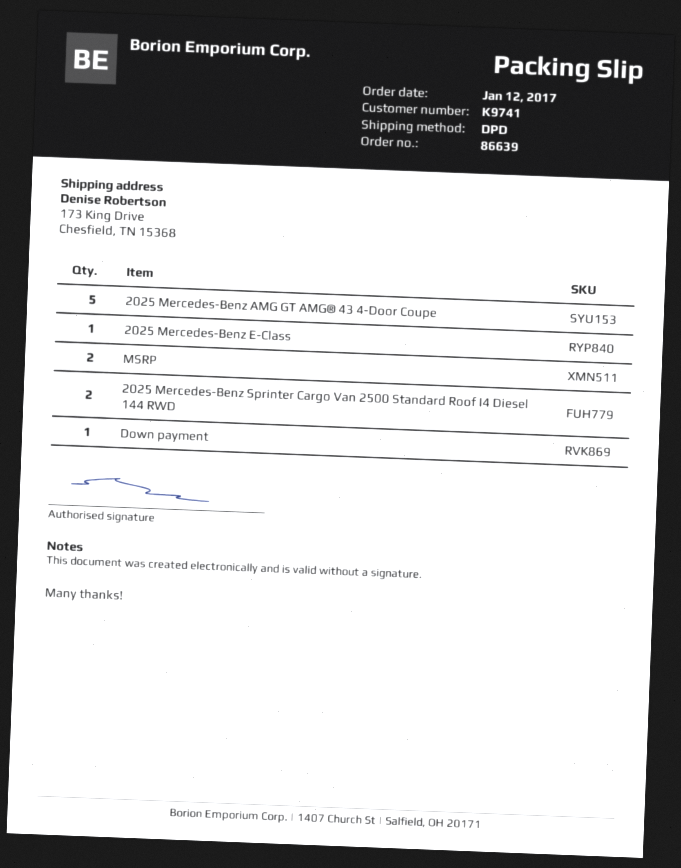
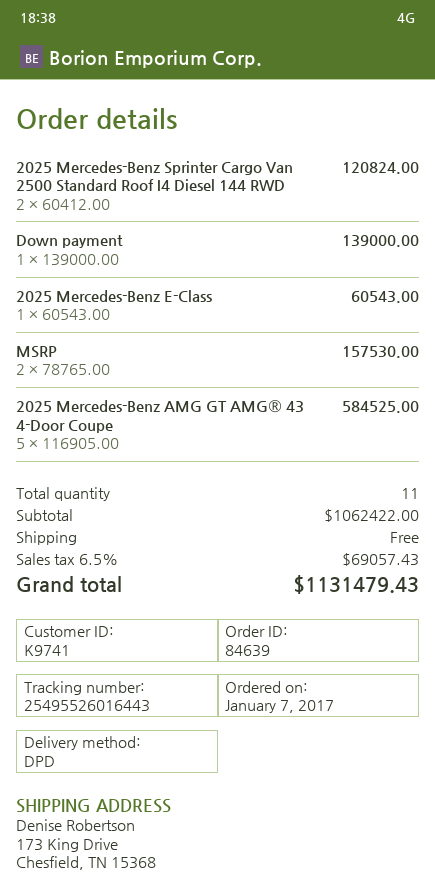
order number: 86639 -> 84639
order date: 2017-01-12 -> 2017-01-07

